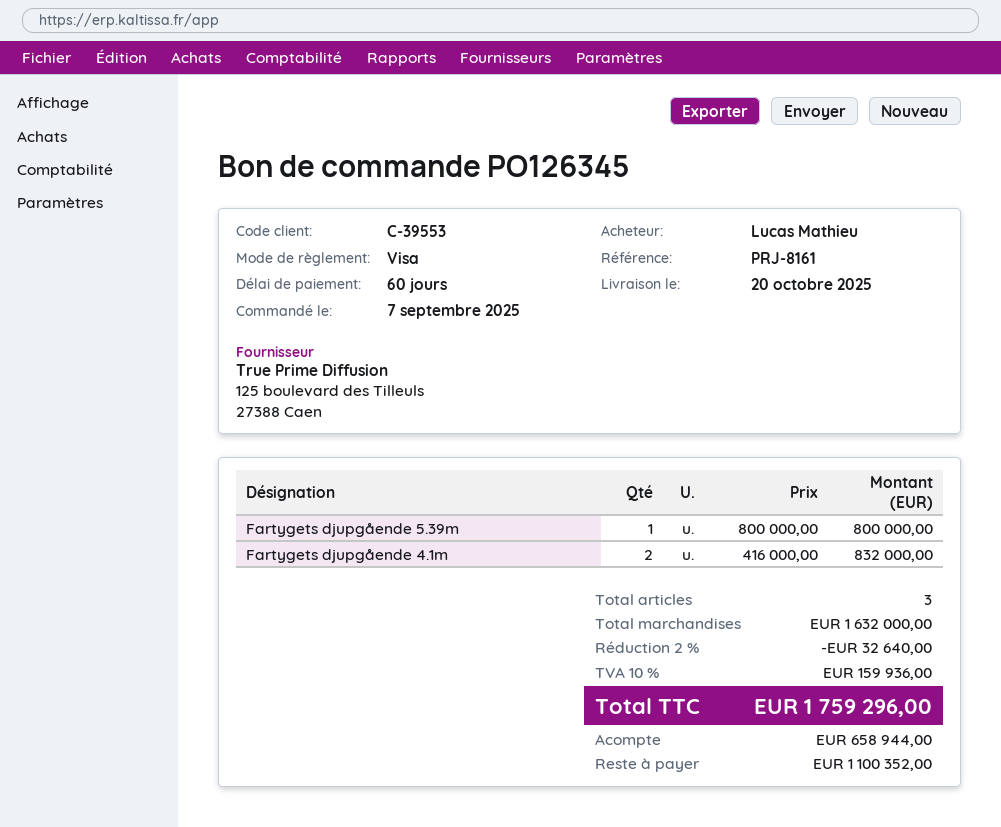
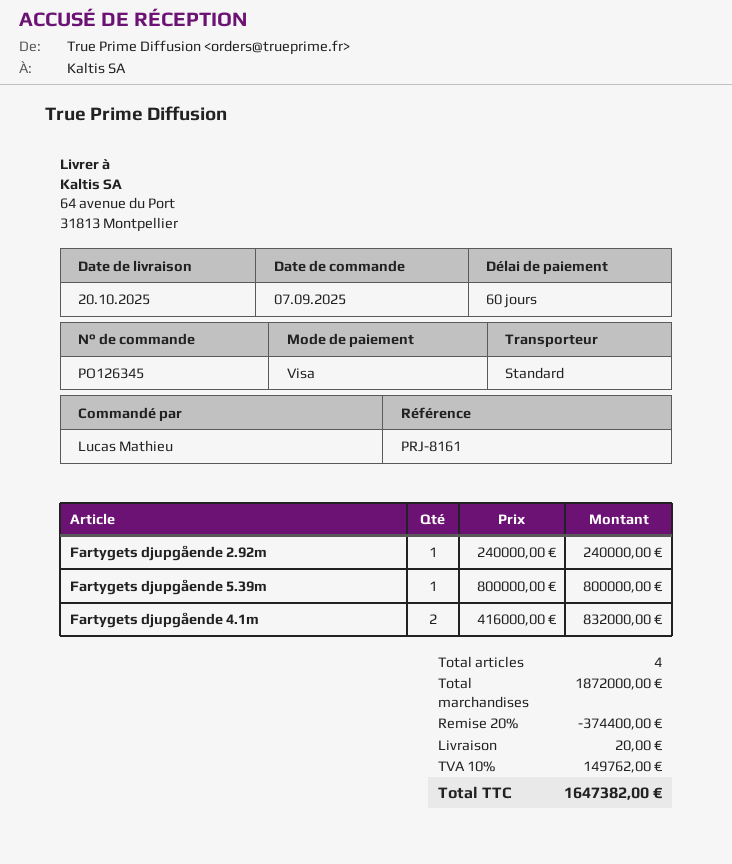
Fartygets djupgående 2.92m: none -> 1 x 240000.00 = 240000.00
total quantity: 3 -> 4
subtotal: 1632000.00 -> 1872000.00
discount: 2% = 32640.00 -> 20% = 374400.00
shipping: none -> 20.00
tax: 10% = 159936.00 -> 10% = 149762.00
total: 1759296.00 -> 1647382.00

